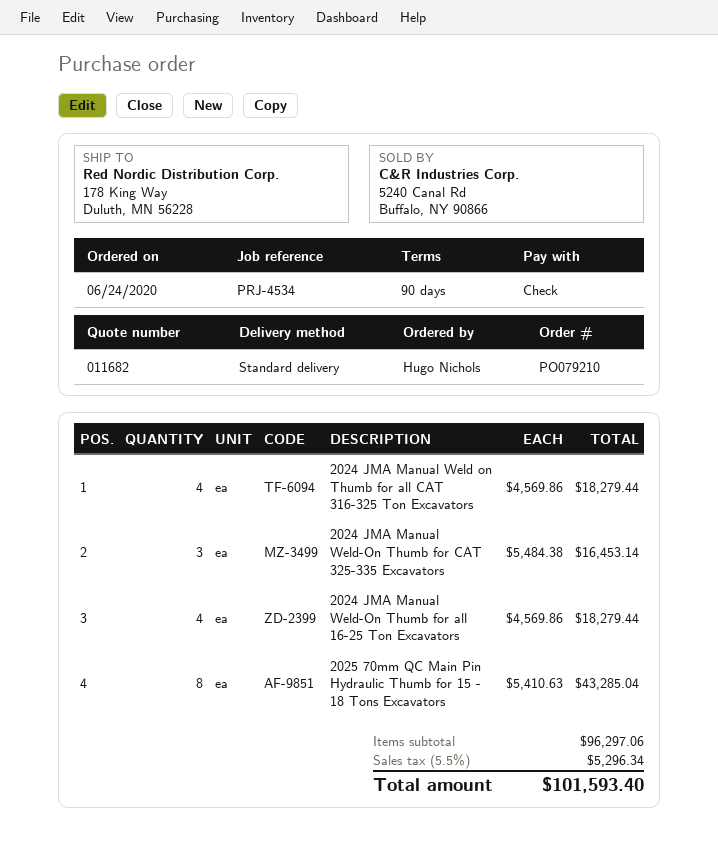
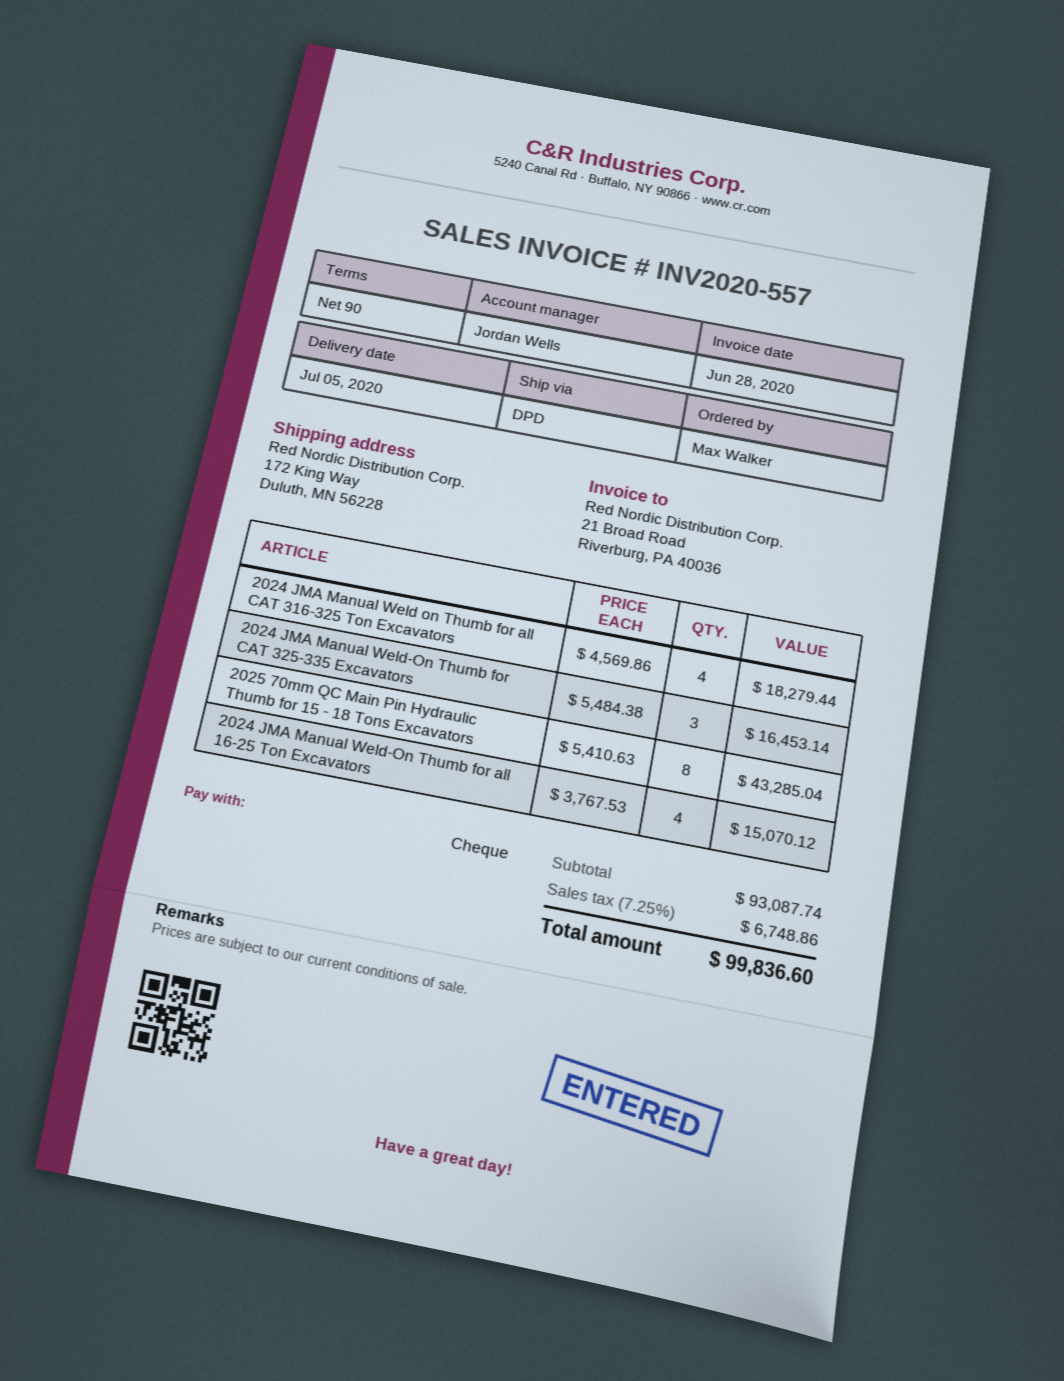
ordered by: Hugo Nichols -> Max Walker
shipping method: standard -> DPD
ship to: 178 King Way, Duluth, MN 56228 -> 172 King Way, Duluth, MN 56228
2024 JMA Manual Weld-On Thumb for all 16-25 Ton Excavators: 4 x 4569.86 = 18279.44 -> 4 x 3767.53 = 15070.12
subtotal: 96297.06 -> 93087.74
tax: 5.5% = 5296.34 -> 7.25% = 6748.86
total: 101593.40 -> 99836.60

